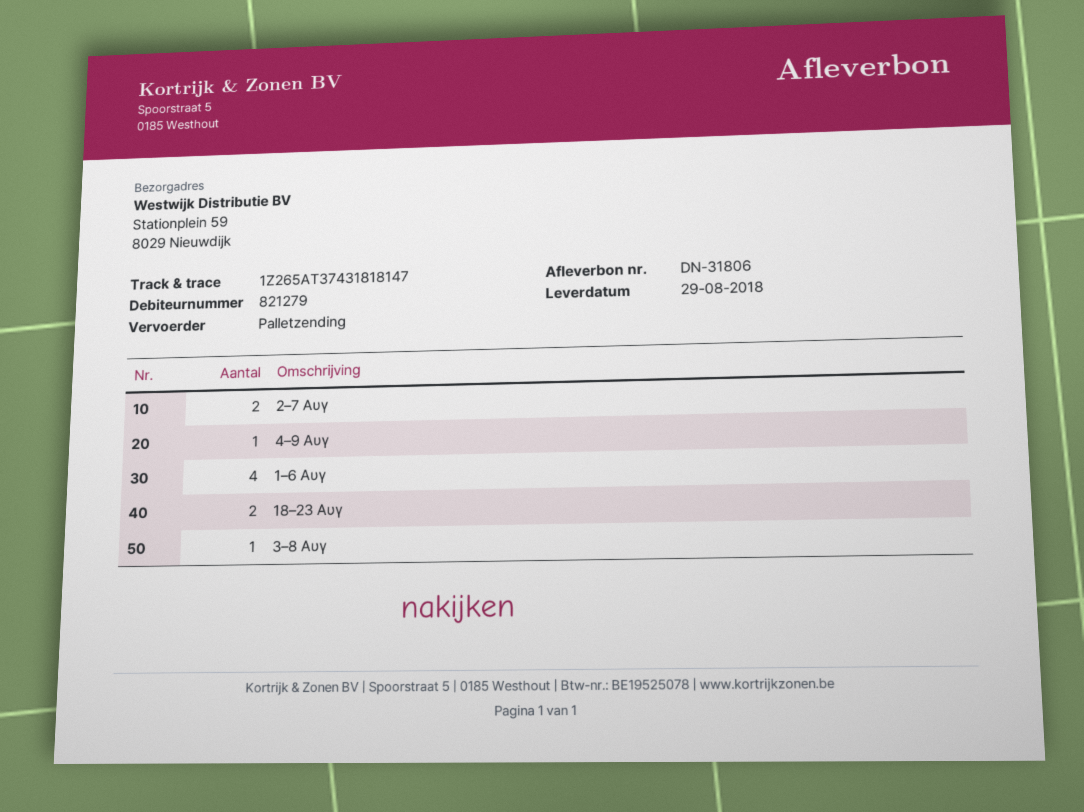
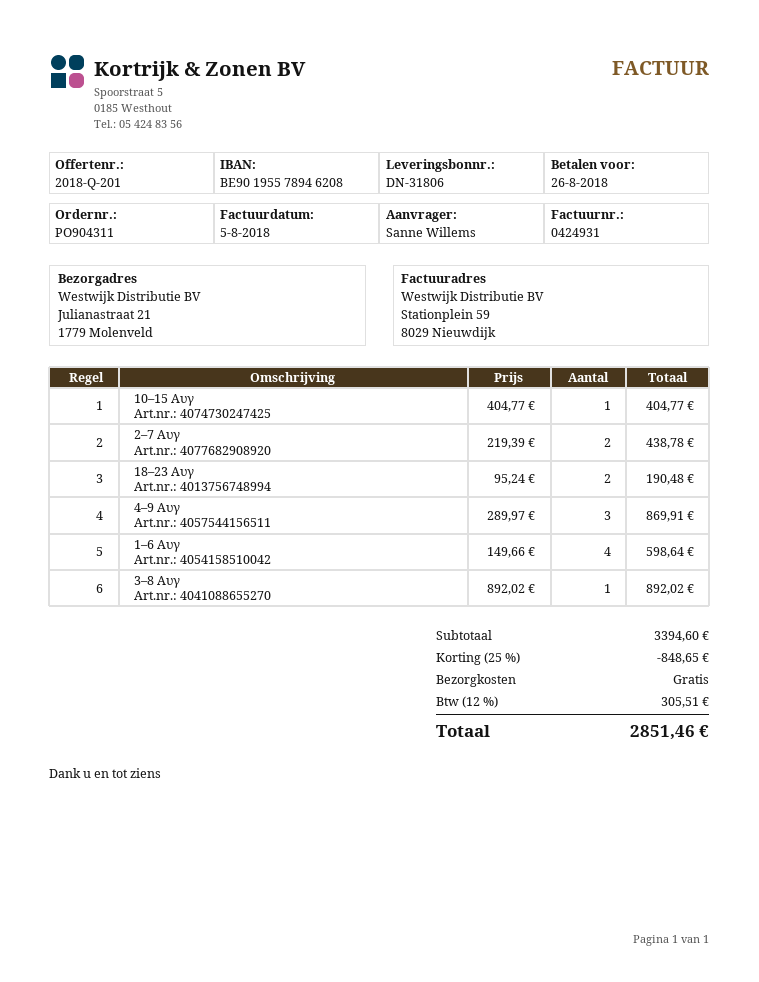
ship to: Stationplein 59, 8029 Nieuwdijk -> Julianastraat 21, 1779 Molenveld
4–9 Αυγ: 1 -> 3
10–15 Αυγ: none -> 1

